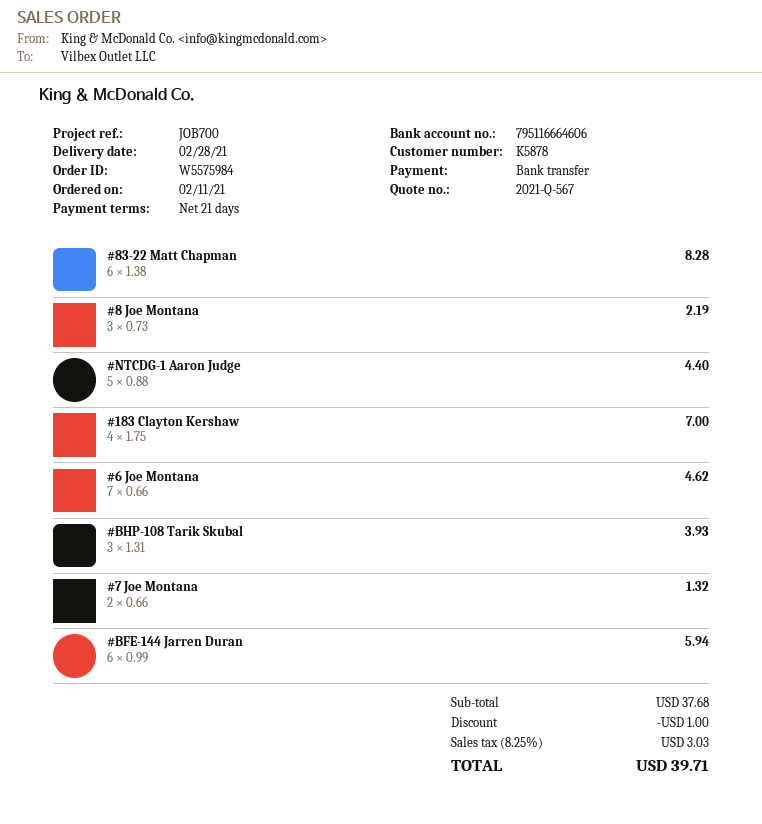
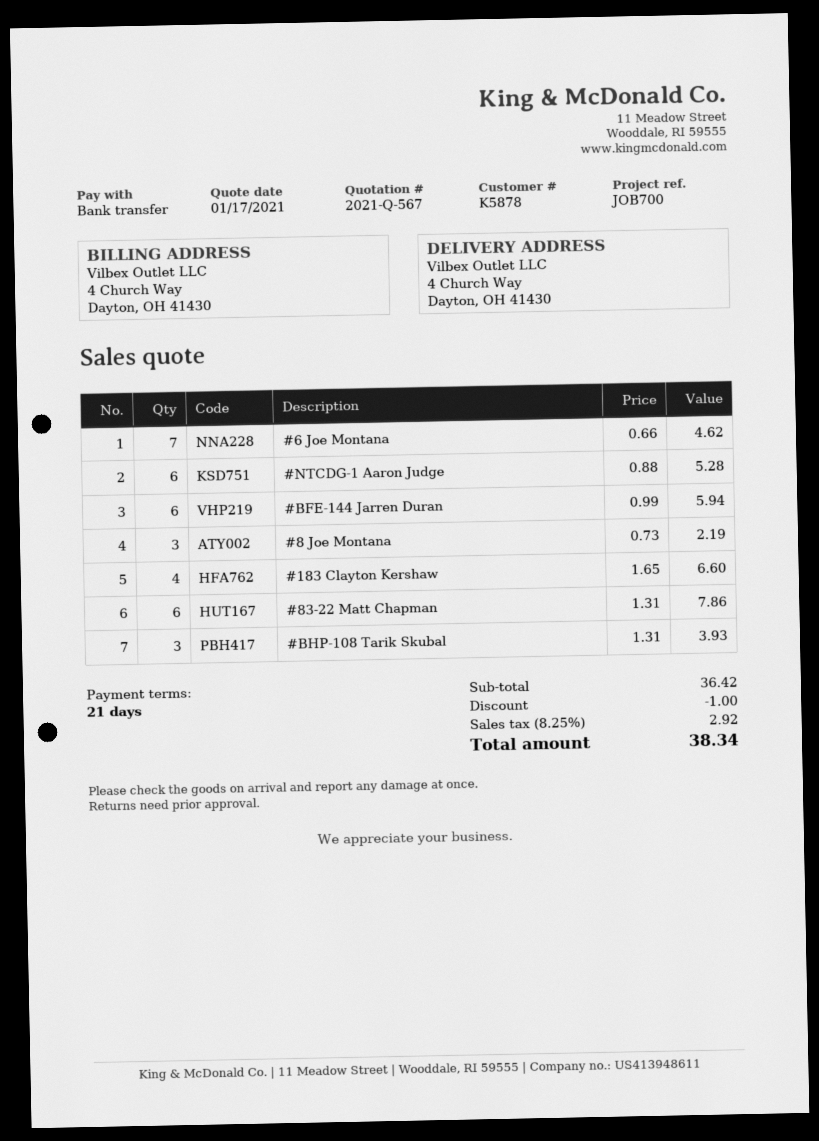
#83-22 Matt Chapman: 6 x 1.38 = 8.28 -> 6 x 1.31 = 7.86
#NTCDG-1 Aaron Judge: 5 x 0.88 = 4.40 -> 6 x 0.88 = 5.28
#183 Clayton Kershaw: 4 x 1.75 = 7.00 -> 4 x 1.65 = 6.60
#7 Joe Montana: 2 x 0.66 = 1.32 -> none
subtotal: 37.68 -> 36.42
tax: 8.25% = 3.03 -> 8.25% = 2.92
total: 39.71 -> 38.34

